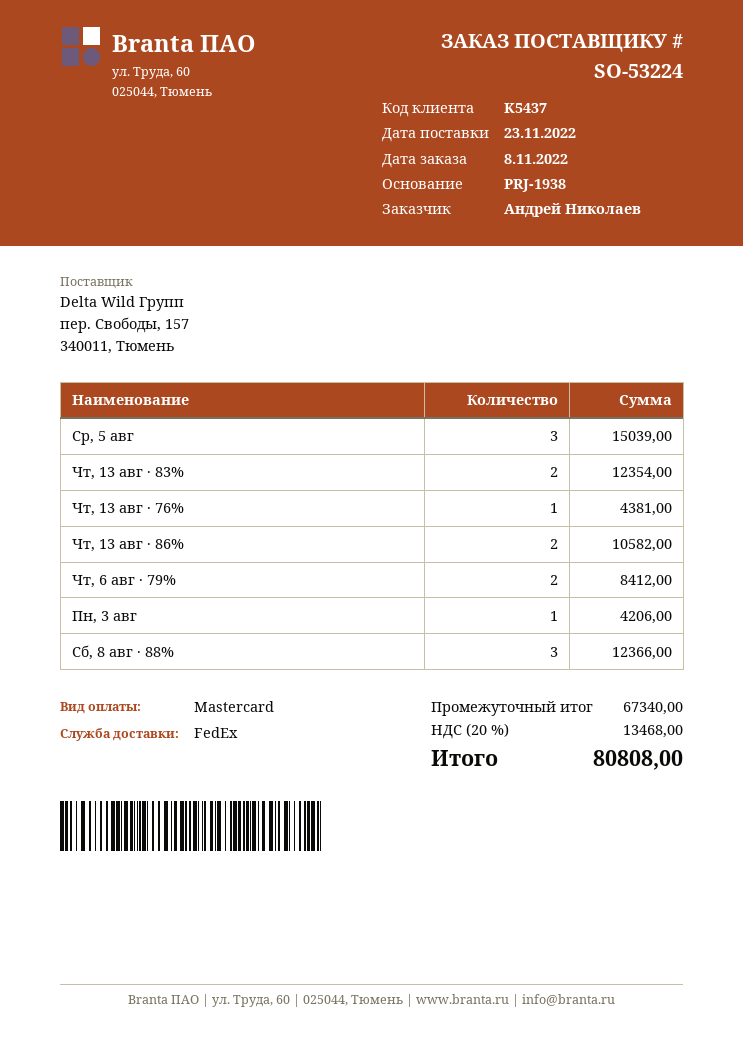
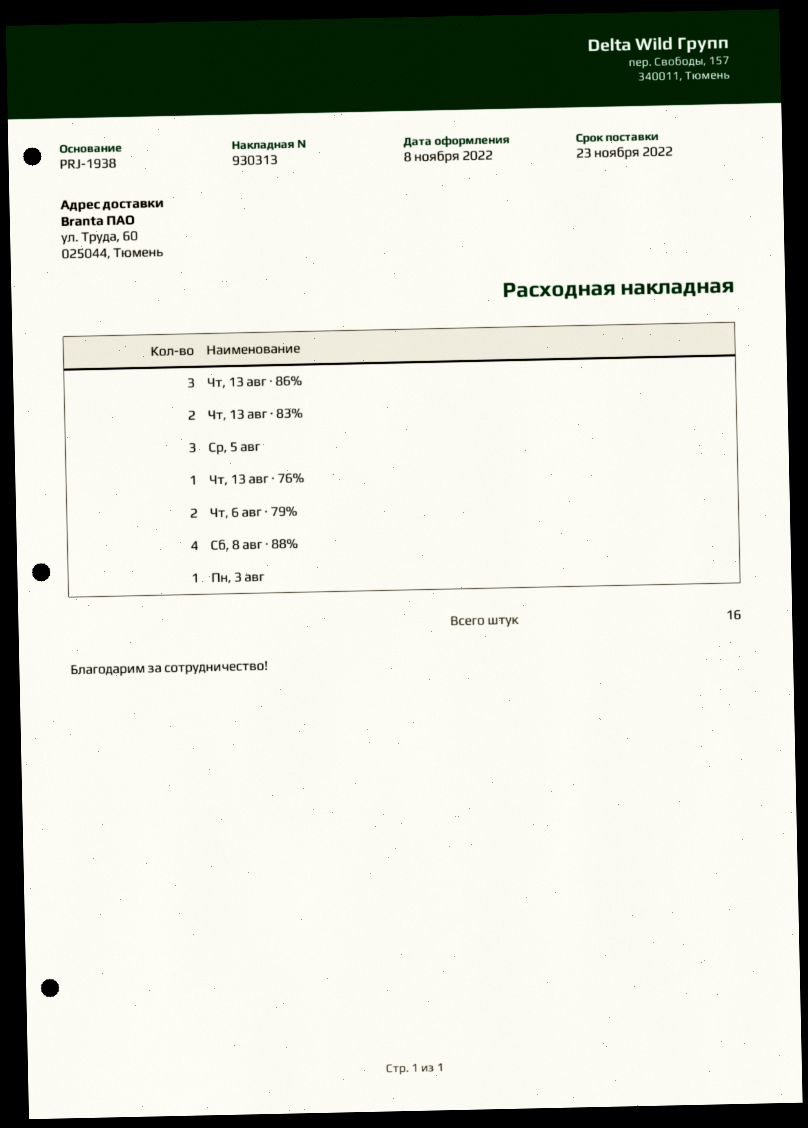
Чт, 13 авг · 86%: 2 -> 3
Сб, 8 авг · 88%: 3 -> 4

